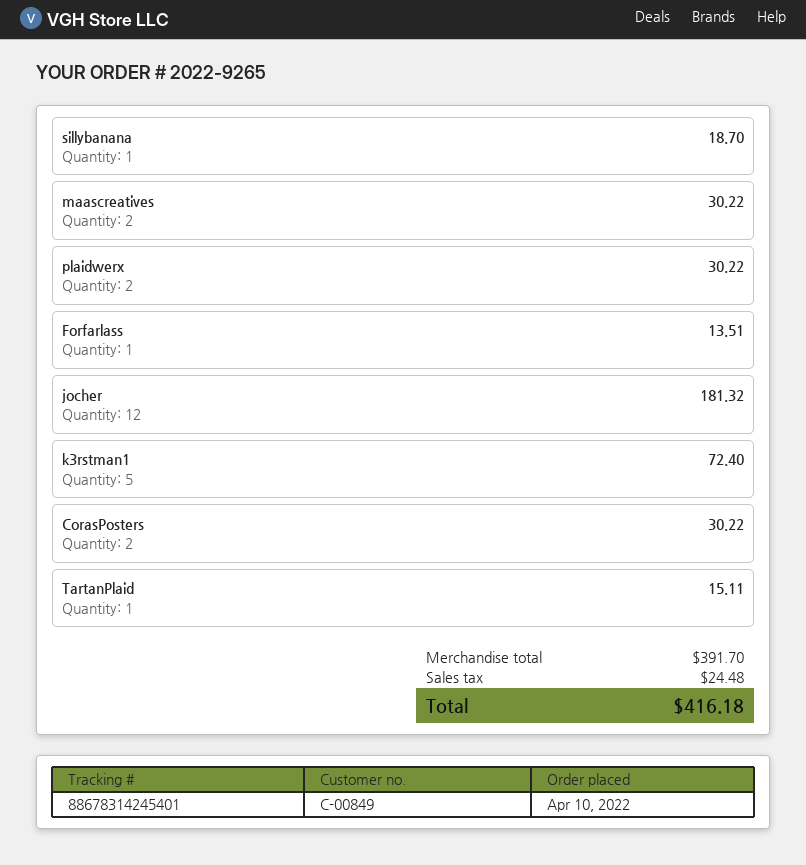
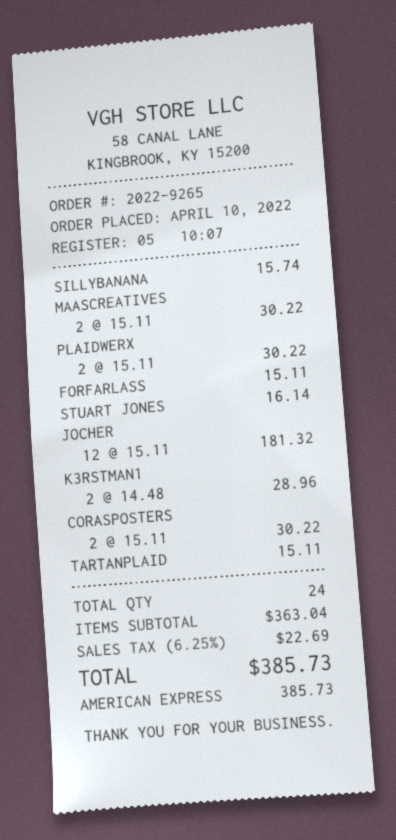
sillybanana: 1 for 18.70 -> 1 for 15.74
Forfarlass: 1 for 13.51 -> 1 for 15.11
k3rstman1: 5 for 72.40 -> 2 for 28.96
STUART JONES: none -> 1 for 16.14
subtotal: 391.70 -> 363.04
tax: 24.48 -> 22.69
total: 416.18 -> 385.73

